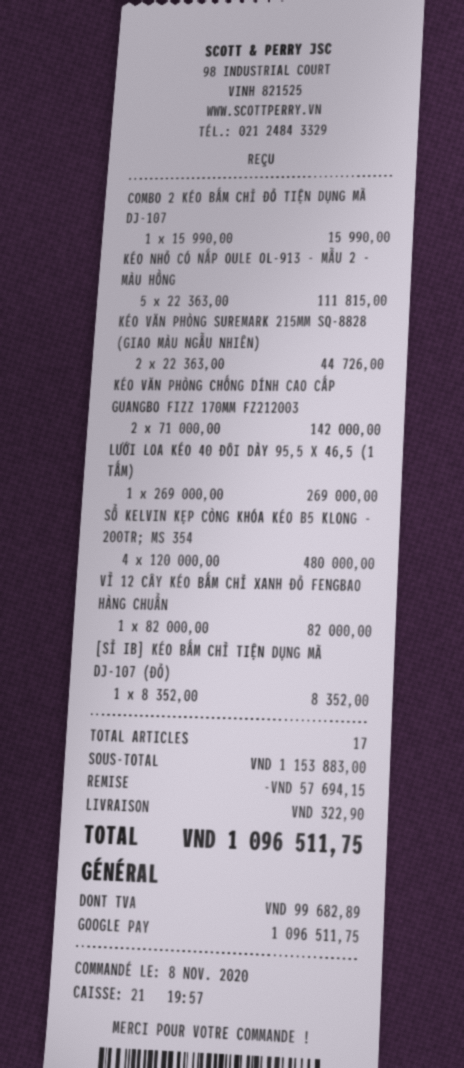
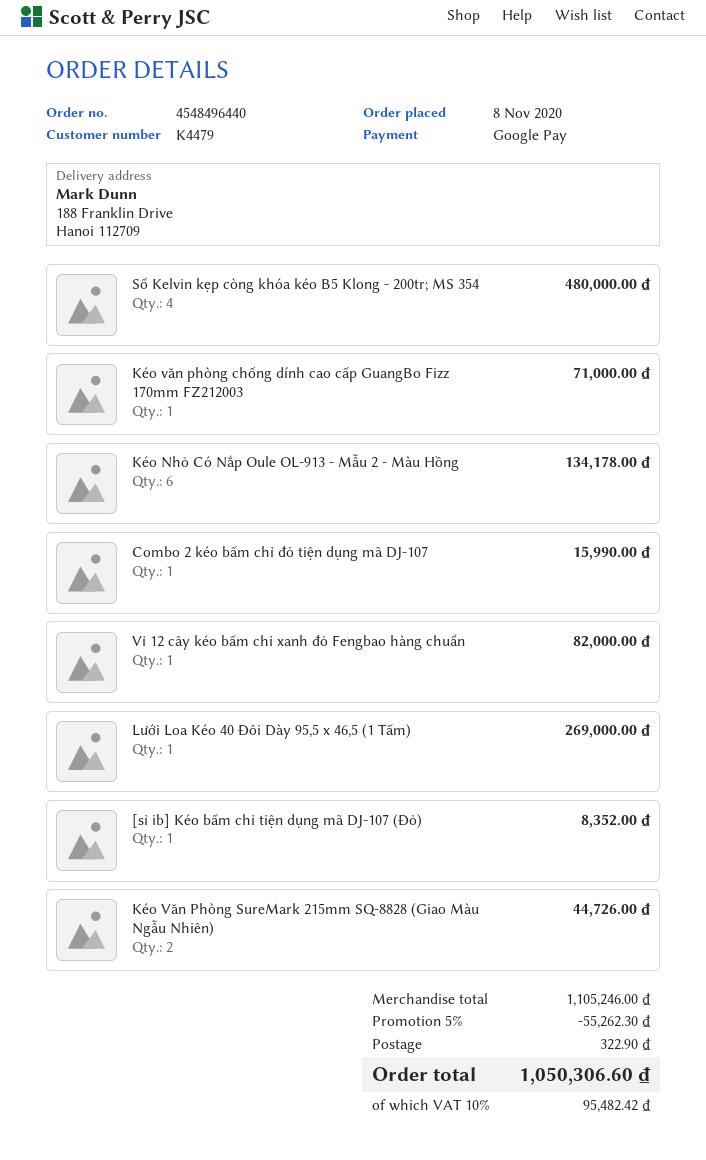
KÉO NHỎ CÓ NẮP OULE OL-913 - MẪU 2 - MÀU HỒNG: 5 for 111815.00 -> 6 for 134178.00
KÉO VĂN PHÒNG CHỐNG DÍNH CAO CẤP GUANGBO FIZZ 170MM FZ212003: 2 for 142000.00 -> 1 for 71000.00
subtotal: 1153883.00 -> 1105246.00
discount: 57694.15 -> 55262.30
tax: 99682.89 -> 95482.42
total: 1096511.75 -> 1050306.60

